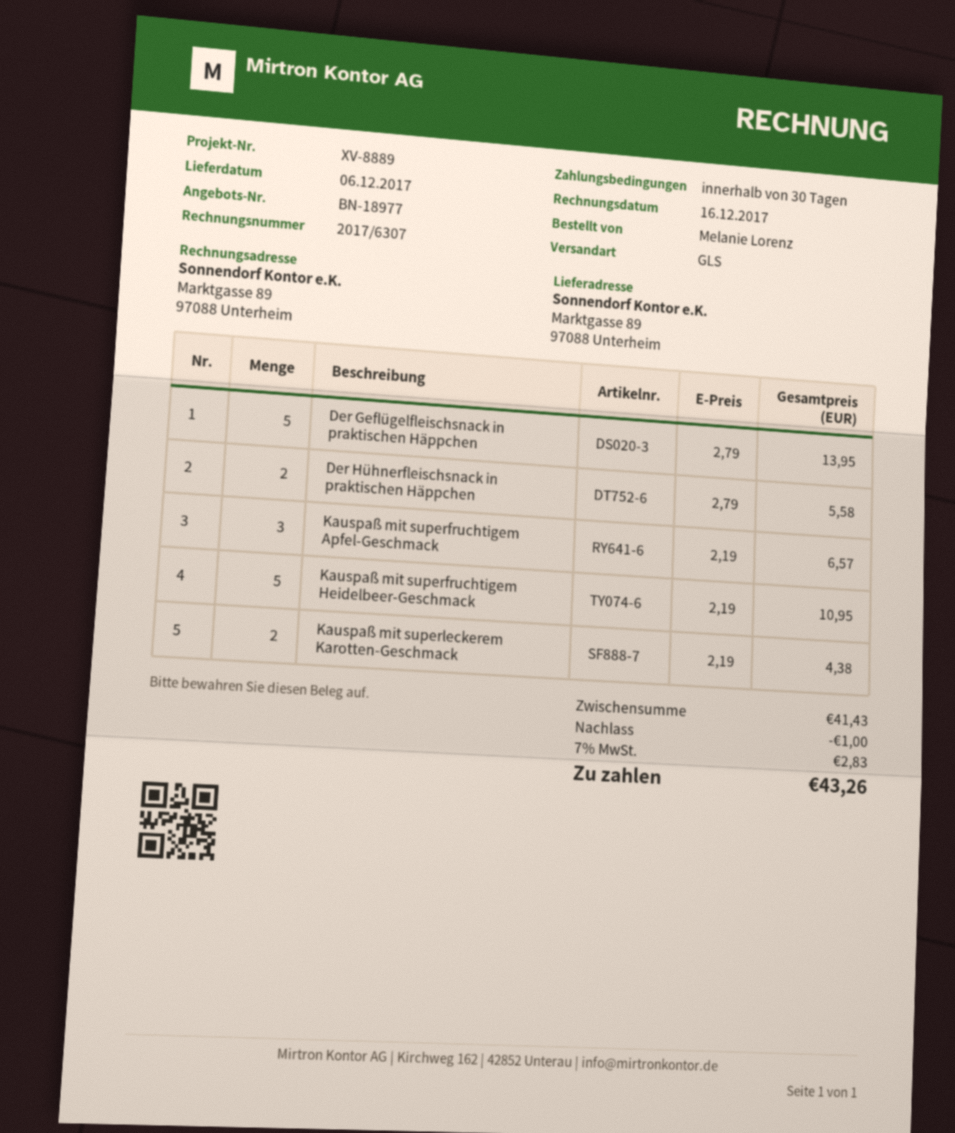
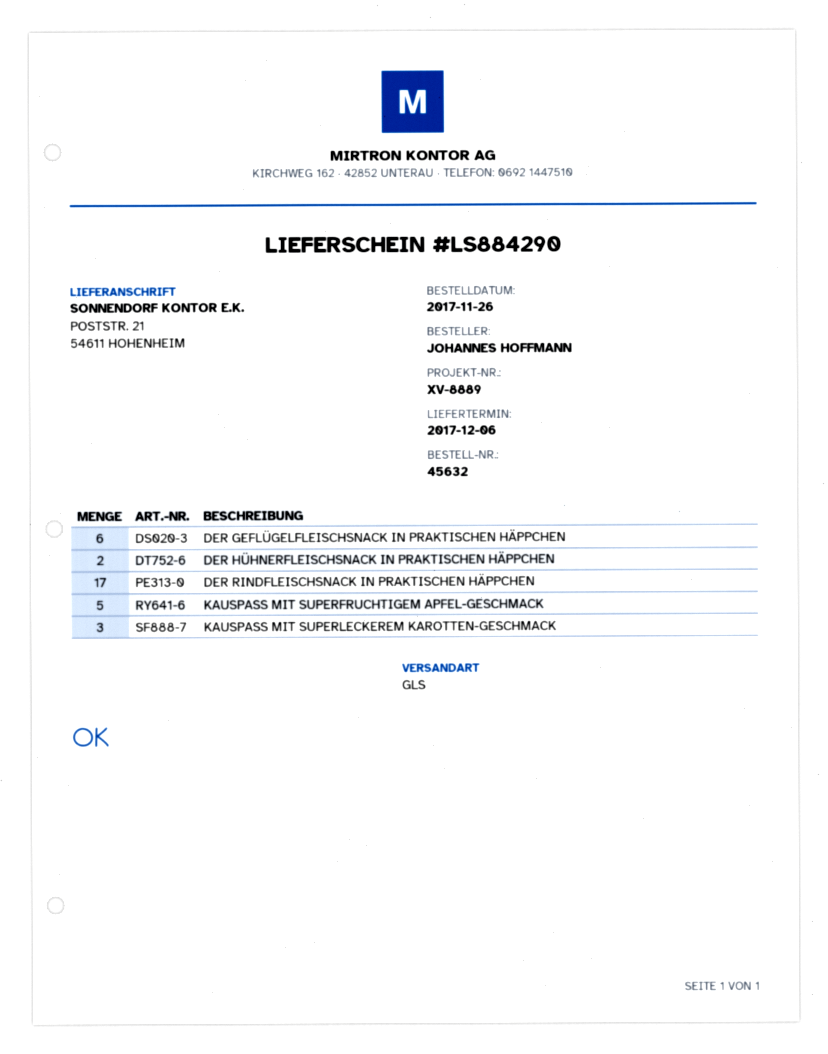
ordered by: Melanie Lorenz -> JOHANNES HOFFMANN
ship to: Marktgasse 89, 97088 Unterheim -> POSTSTR. 21, 54611 HOHENHEIM
Der Geflügelfleischsnack in praktischen Häppchen: 5 -> 6
Kauspaß mit superfruchtigem Apfel-Geschmack: 3 -> 5
Kauspaß mit superfruchtigem Heidelbeer-Geschmack: 5 -> none
Kauspaß mit superleckerem Karotten-Geschmack: 2 -> 3
DER RINDFLEISCHSNACK IN PRAKTISCHEN HÄPPCHEN: none -> 17

